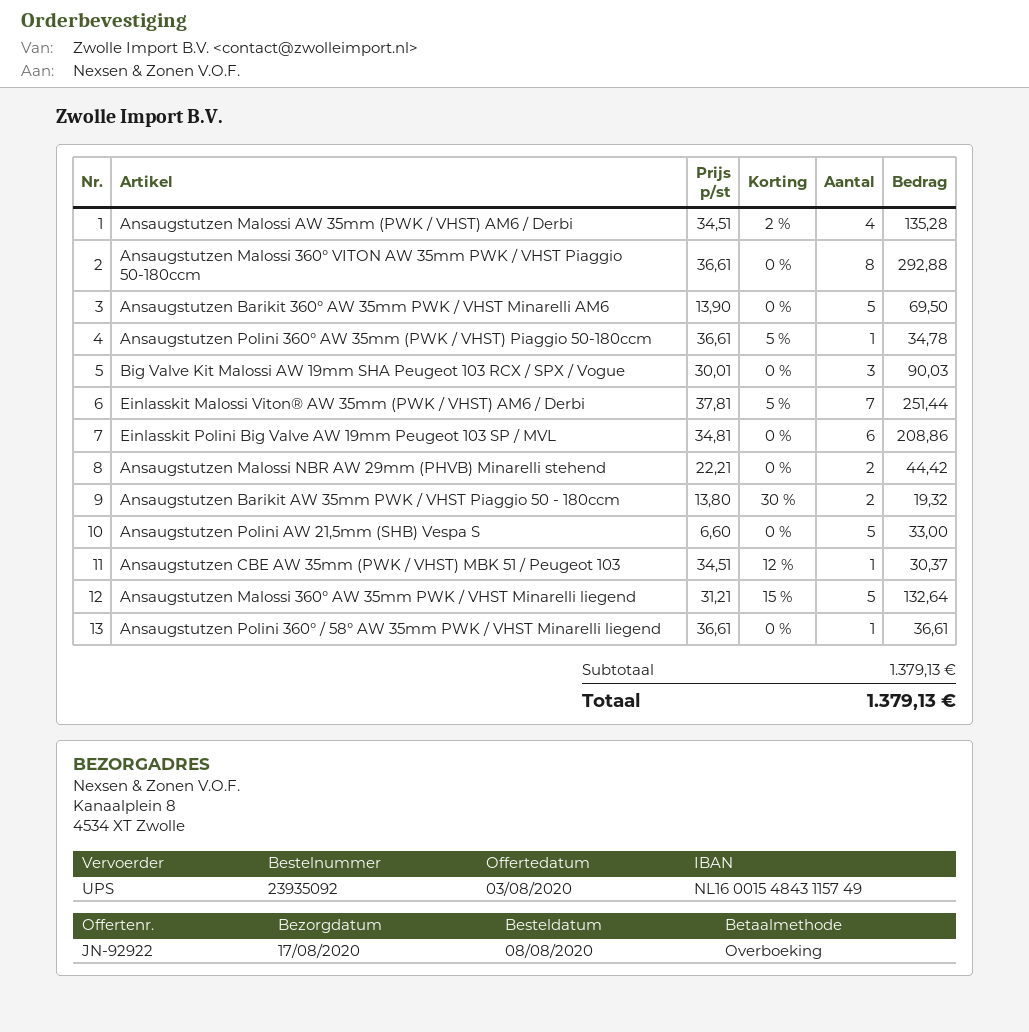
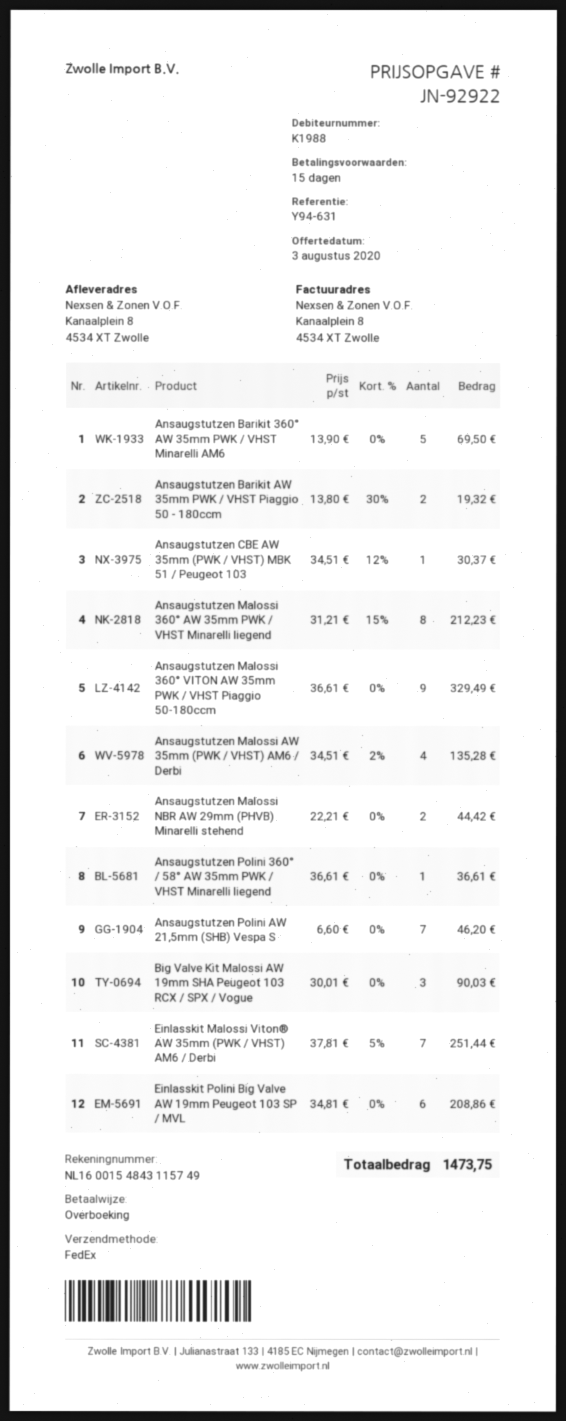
shipping method: UPS -> FedEx
Ansaugstutzen Malossi 360° VITON AW 35mm PWK / VHST Piaggio 50-180ccm: 8 x 36.61 = 292.88 -> 9 x 36.61 = 329.49
Ansaugstutzen Polini 360° AW 35mm (PWK / VHST) Piaggio 50-180ccm: 1 x 36.61 - 5% = 34.78 -> none
Ansaugstutzen Polini AW 21,5mm (SHB) Vespa S: 5 x 6.60 = 33.00 -> 7 x 6.60 = 46.20
Ansaugstutzen Malossi 360° AW 35mm PWK / VHST Minarelli liegend: 5 x 31.21 - 15% = 132.64 -> 8 x 31.21 - 15% = 212.23
total: 1379.13 -> 1473.75

